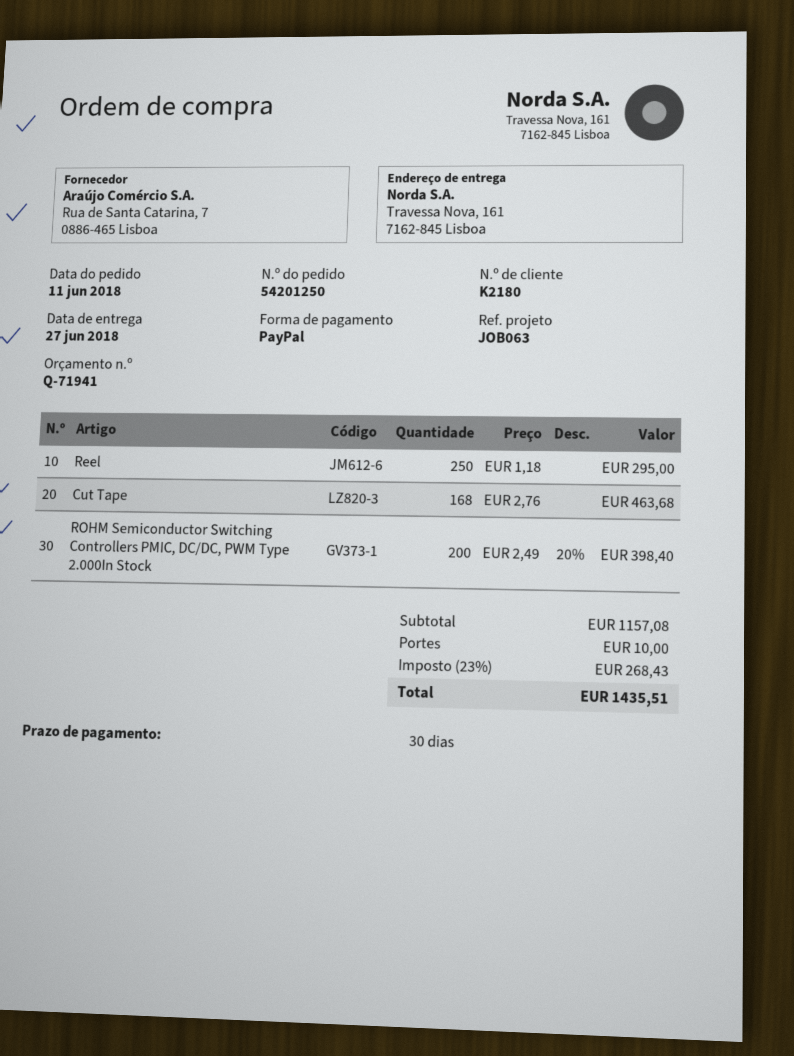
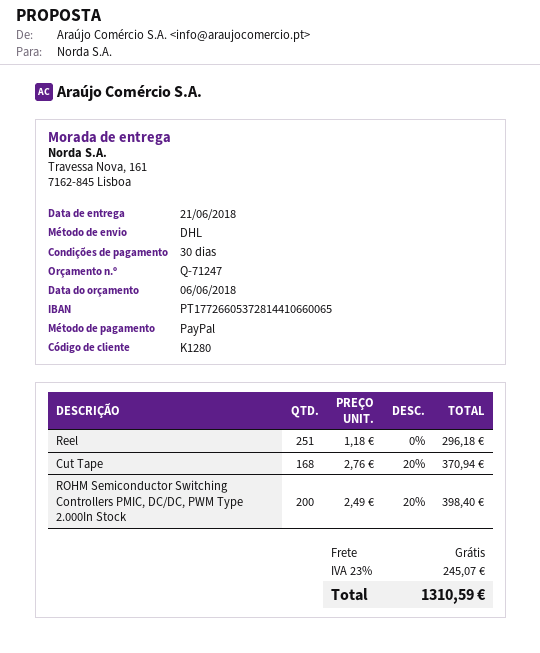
quote number: Q-71941 -> Q-71247
delivery date: 2018-06-27 -> 2018-06-21
customer number: K2180 -> K1280
Reel: 250 x 1.18 = 295.00 -> 251 x 1.18 = 296.18
Cut Tape: 168 x 2.76 = 463.68 -> 168 x 2.76 - 20% = 370.94
shipping: 10.00 -> 0.00
tax: 23% = 268.43 -> 23% = 245.07
total: 1435.51 -> 1310.59

